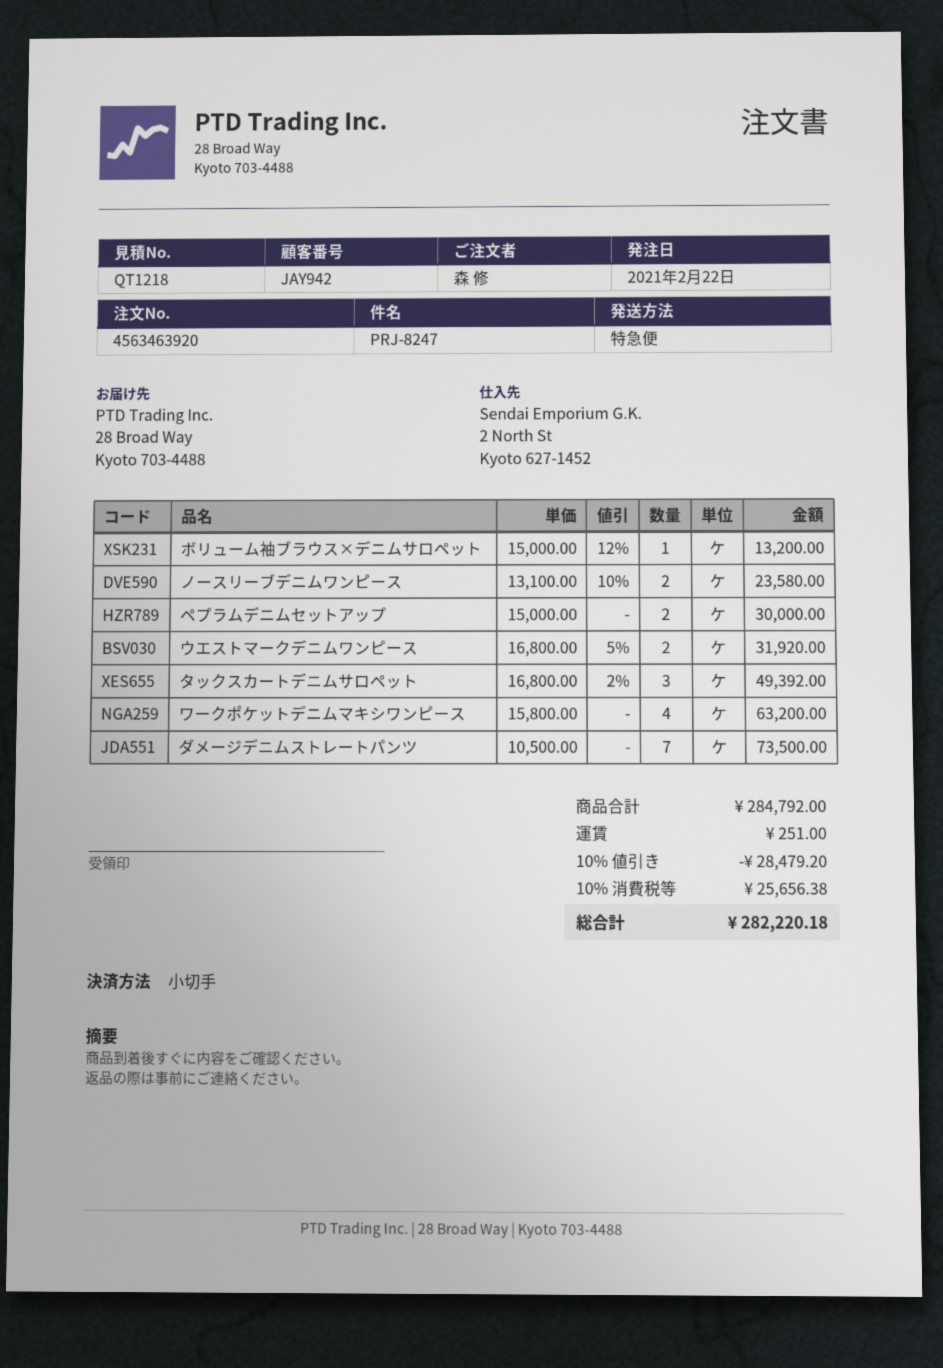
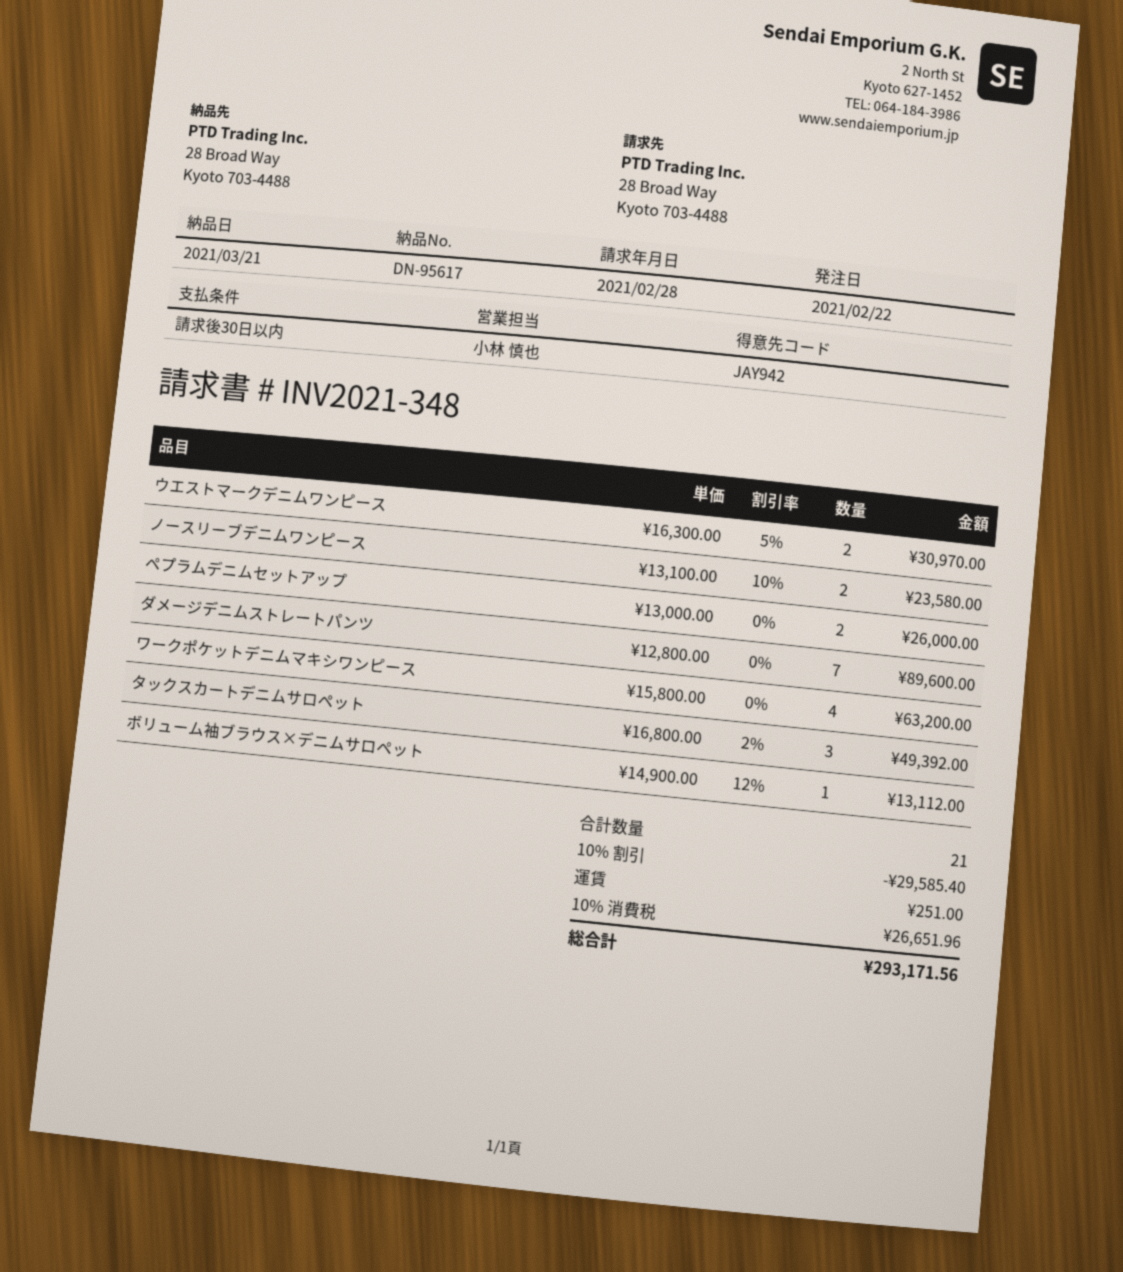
ボリューム袖ブラウス×デニムサロペット: 1 x 15000.00 - 12% = 13200.00 -> 1 x 14900.00 - 12% = 13112.00
ペプラムデニムセットアップ: 2 x 15000.00 = 30000.00 -> 2 x 13000.00 = 26000.00
ウエストマークデニムワンピース: 2 x 16800.00 - 5% = 31920.00 -> 2 x 16300.00 - 5% = 30970.00
ダメージデニムストレートパンツ: 7 x 10500.00 = 73500.00 -> 7 x 12800.00 = 89600.00
discount: 10% = 28479.20 -> 10% = 29585.40
tax: 10% = 25656.38 -> 10% = 26651.96
total: 282220.18 -> 293171.56

